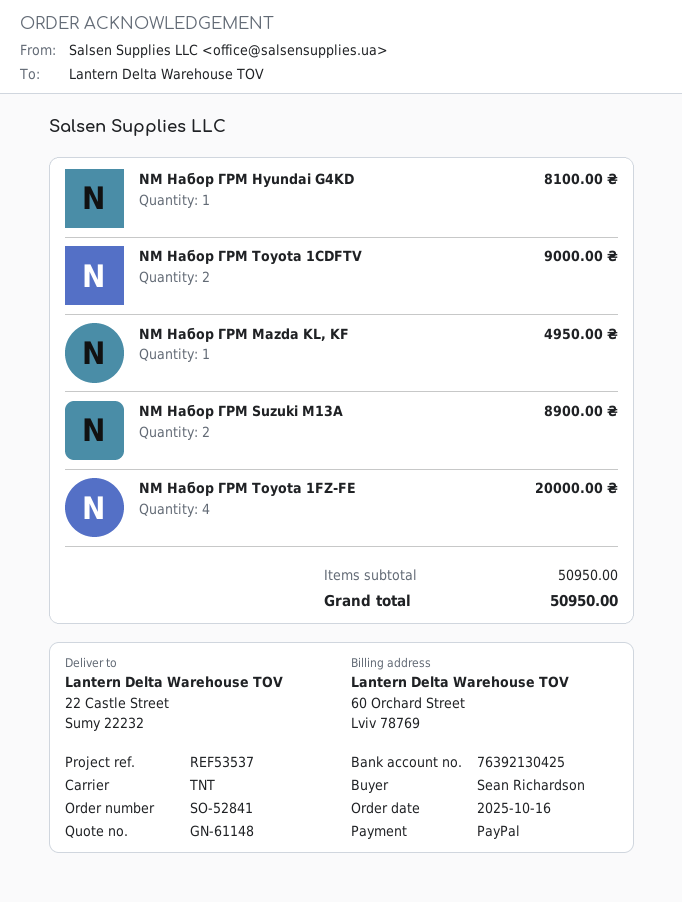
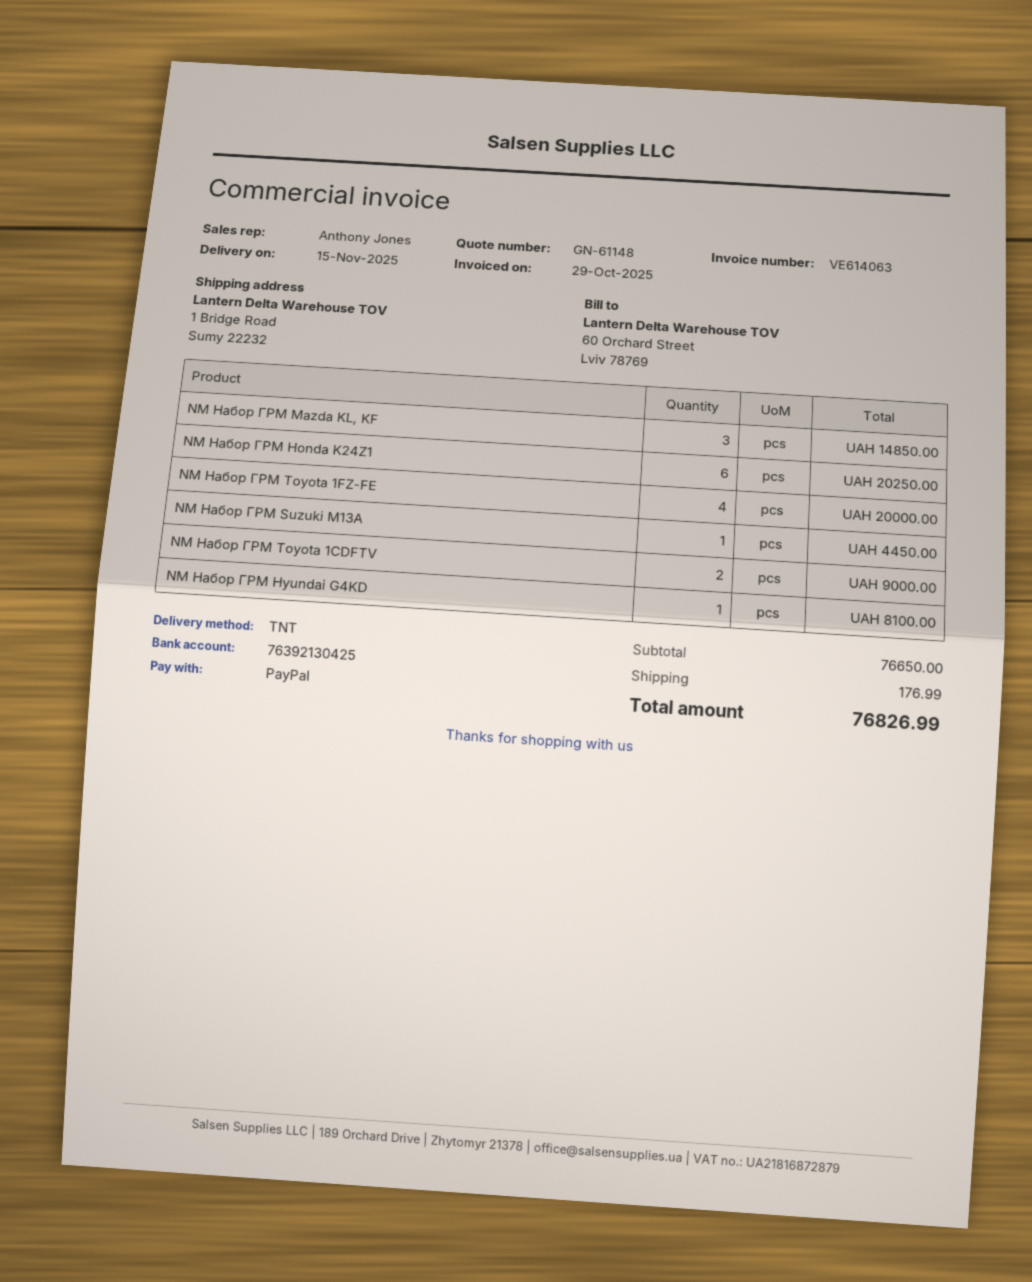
ship to: 22 Castle Street, Sumy 22232 -> 1 Bridge Road, Sumy 22232
NM Набор ГРМ Mazda KL, KF: 1 for 4950.00 -> 3 for 14850.00
NM Набор ГРМ Suzuki M13A: 2 for 8900.00 -> 1 for 4450.00
NM Набор ГРМ Honda K24Z1: none -> 6 for 20250.00
subtotal: 50950.00 -> 76650.00
shipping: none -> 176.99
total: 50950.00 -> 76826.99

